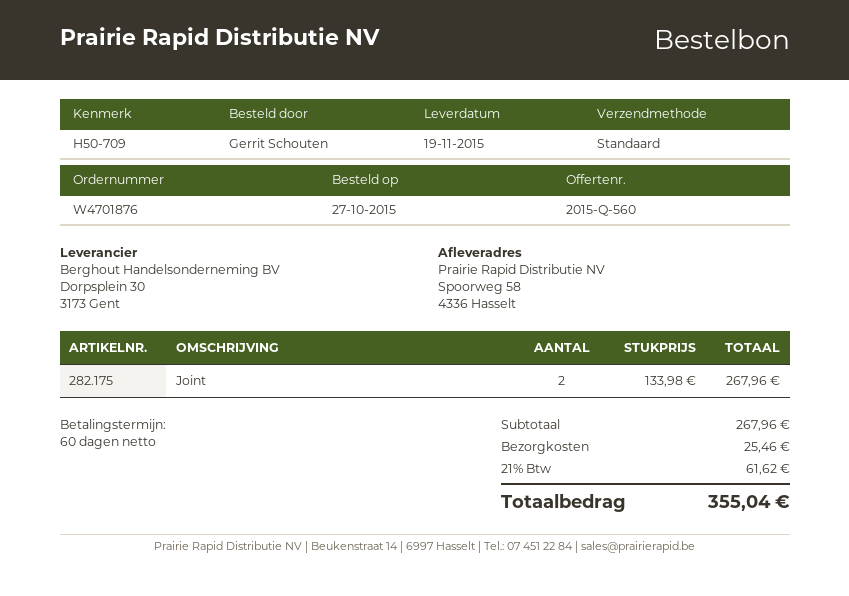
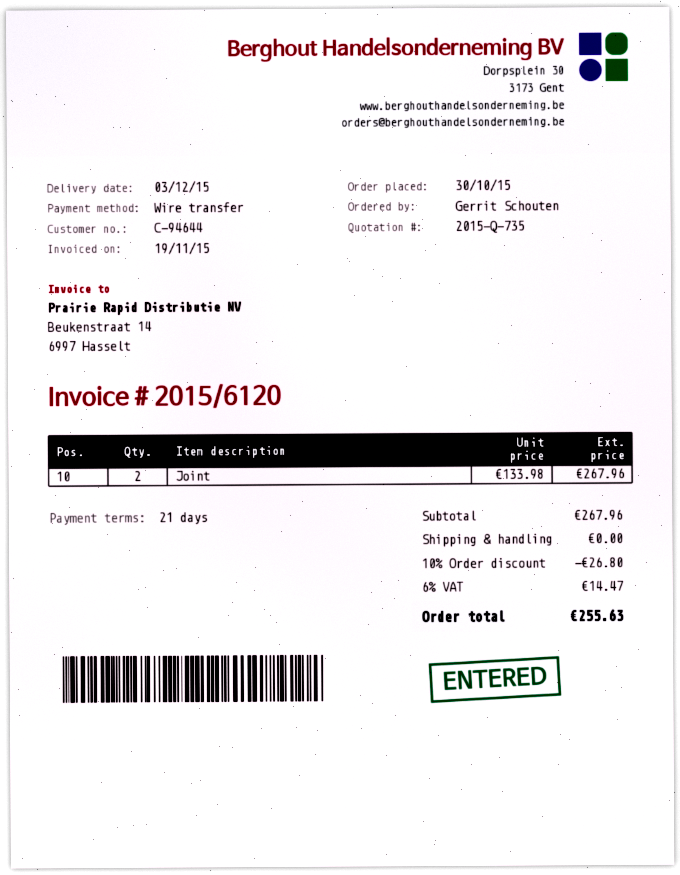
quote number: 2015-Q-560 -> 2015-Q-735
order date: 2015-10-27 -> 2015-10-30
delivery date: 2015-11-19 -> 2015-12-03
payment terms: 60 days -> 21 days
discount: none -> 10% = 26.80
shipping: 25.46 -> 0.00
tax: 21% = 61.62 -> 6% = 14.47
total: 355.04 -> 255.63

